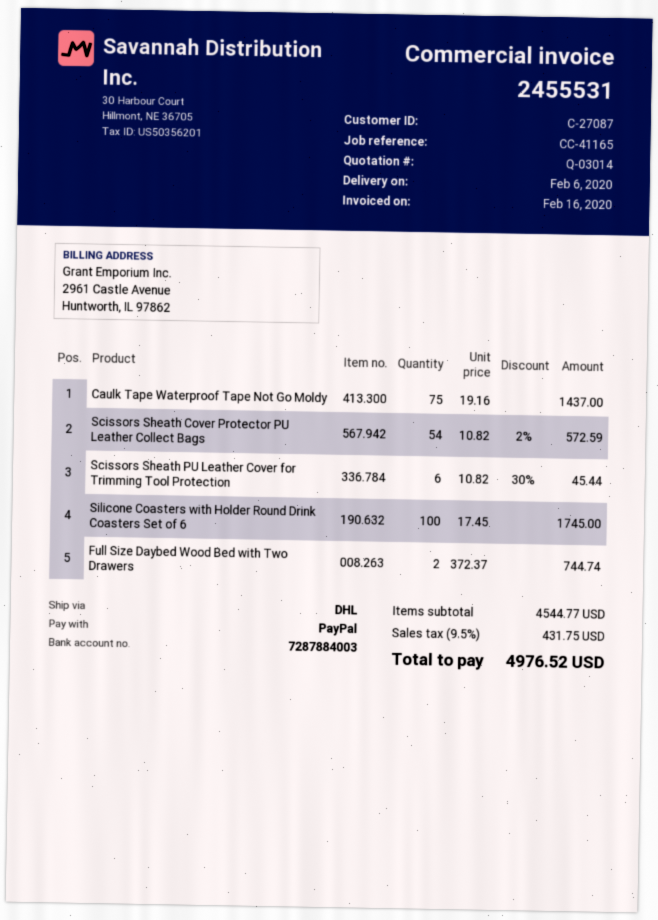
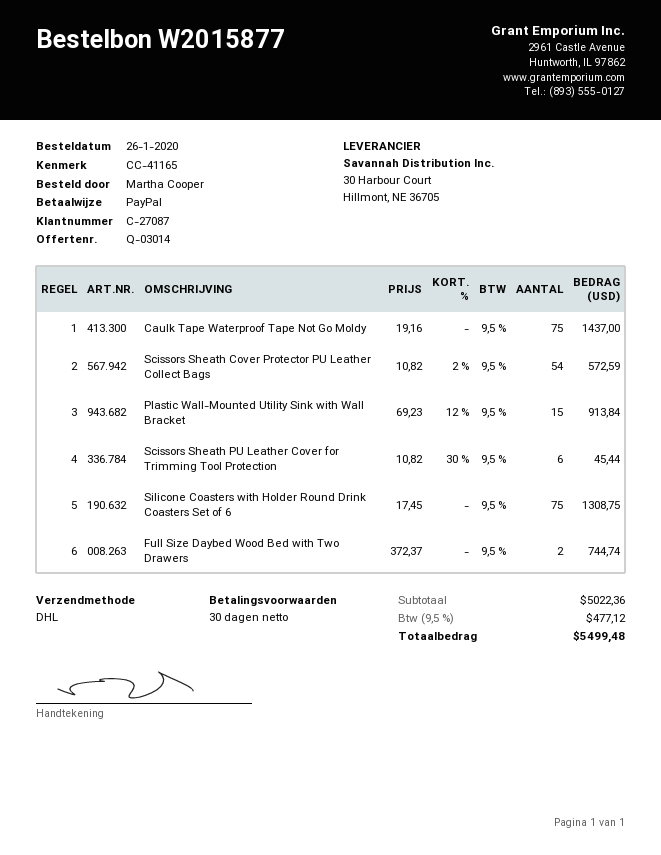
Silicone Coasters with Holder Round Drink Coasters Set of 6: 100 x 17.45 = 1745.00 -> 75 x 17.45 = 1308.75
Plastic Wall-Mounted Utility Sink with Wall Bracket: none -> 15 x 69.23 - 12% = 913.84
subtotal: 4544.77 -> 5022.36
tax: 9.5% = 431.75 -> 9.5% = 477.12
total: 4976.52 -> 5499.48

